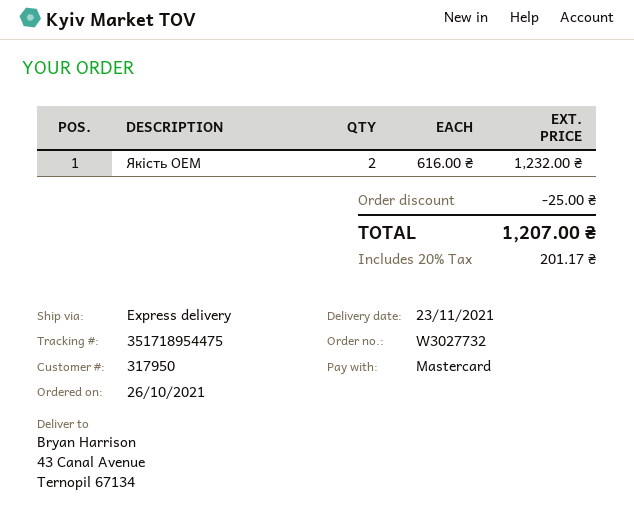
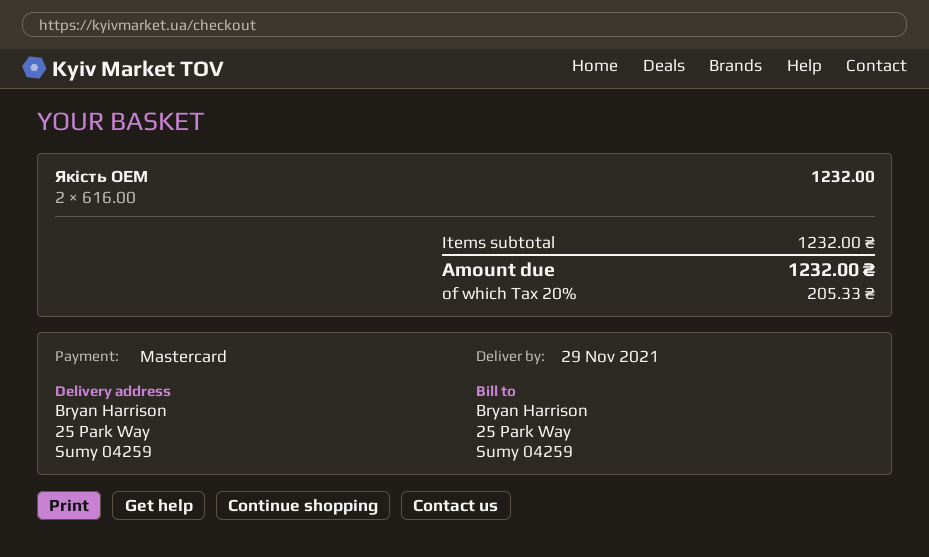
delivery date: 2021-11-23 -> 2021-11-29
ship to: 43 Canal Avenue, Ternopil 67134 -> 25 Park Way, Sumy 04259
discount: 25.00 -> none
tax: 20% = 201.17 -> 20% = 205.33
total: 1207.00 -> 1232.00

